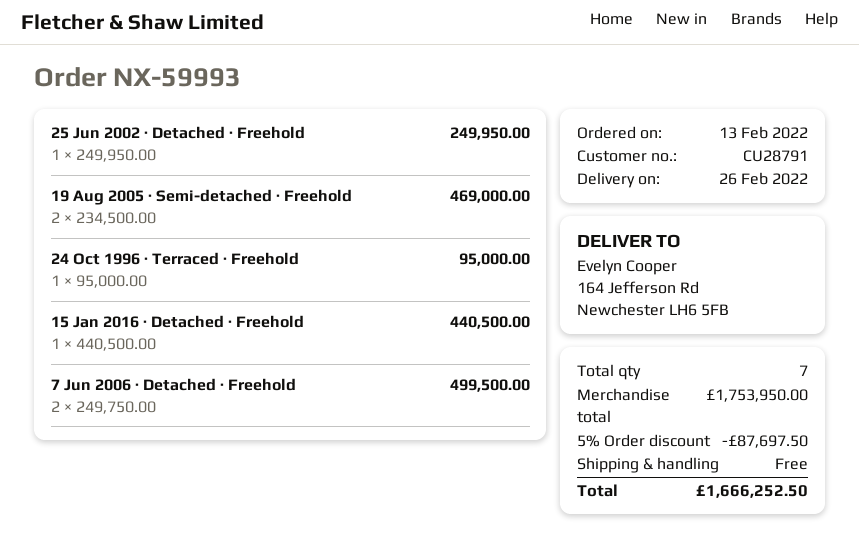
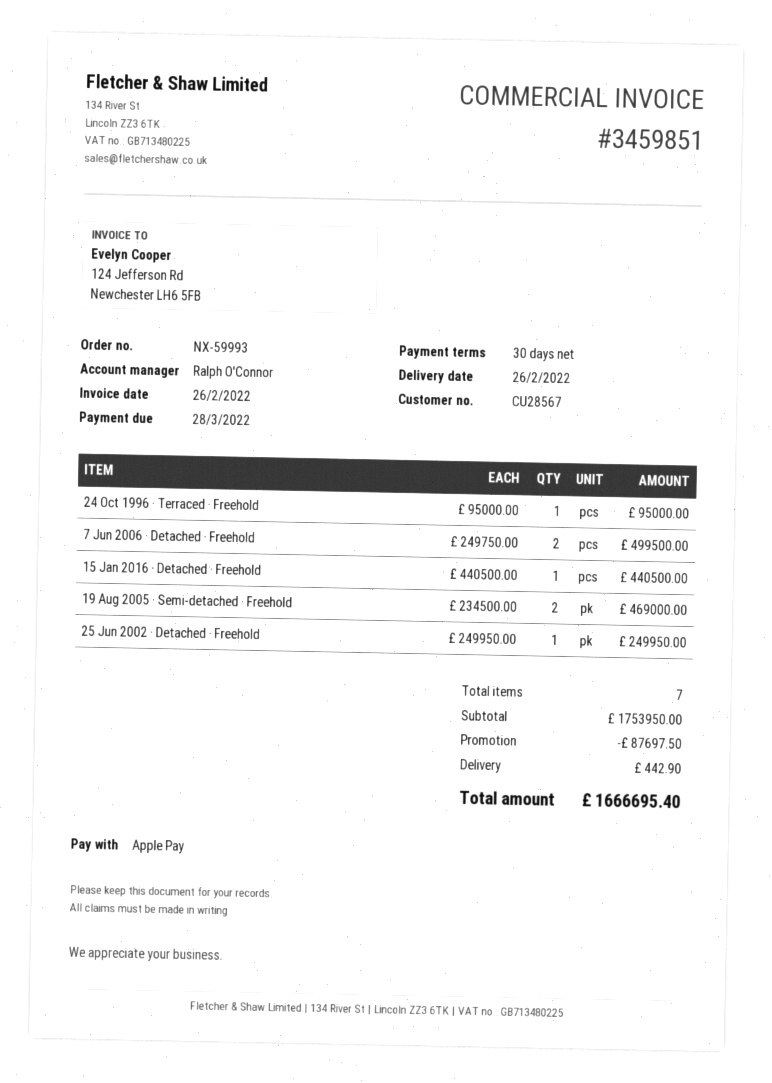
customer number: CU28791 -> CU28567
shipping: 0.00 -> 442.90
total: 1666252.50 -> 1666695.40

